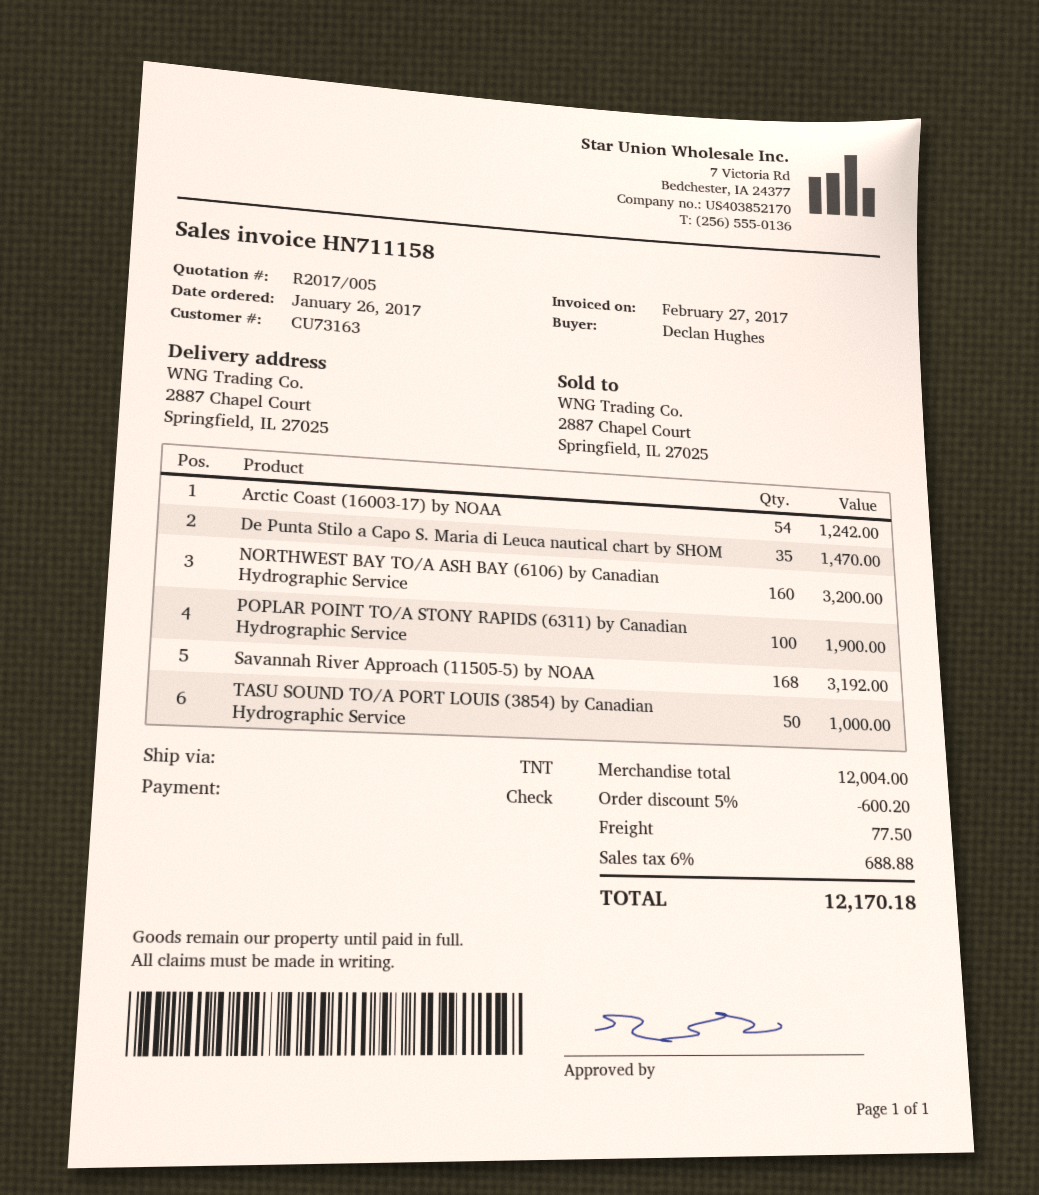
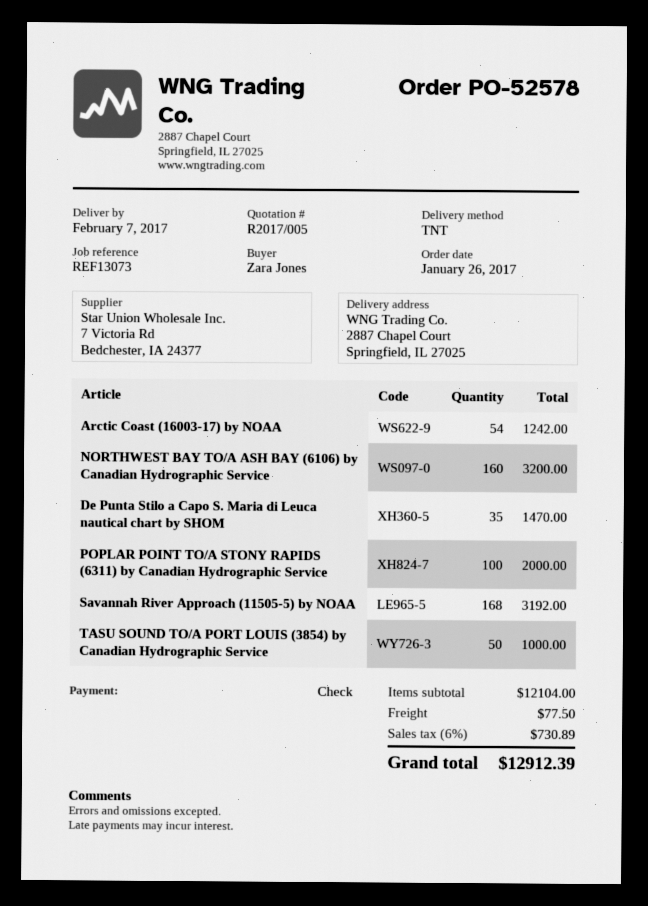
ordered by: Declan Hughes -> Zara Jones
POPLAR POINT TO/A STONY RAPIDS (6311) by Canadian Hydrographic Service: 100 for 1900.00 -> 100 for 2000.00
subtotal: 12004.00 -> 12104.00
discount: 5% = 600.20 -> none
tax: 6% = 688.88 -> 6% = 730.89
total: 12170.18 -> 12912.39

